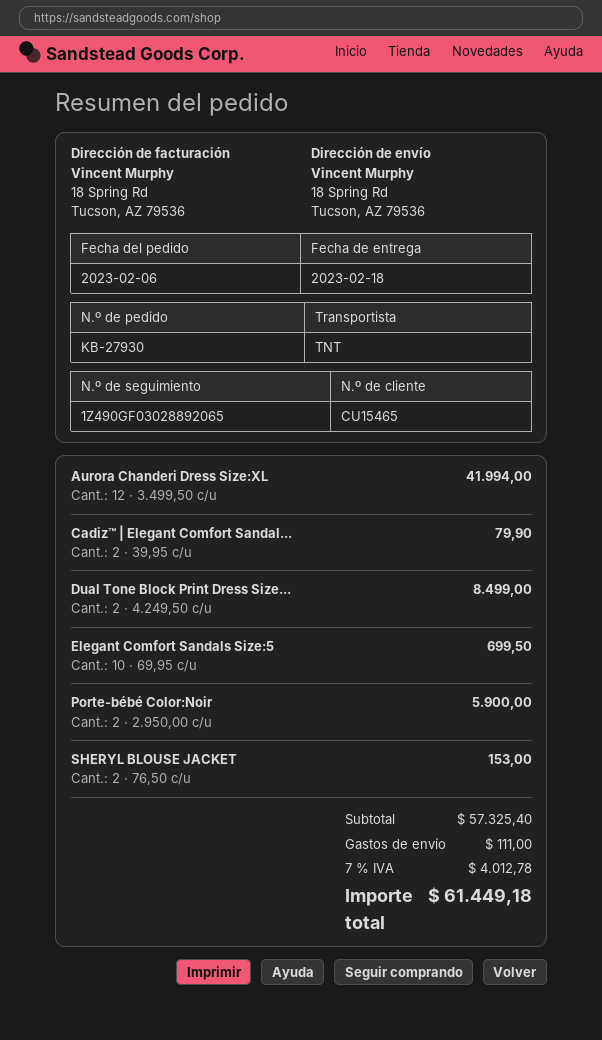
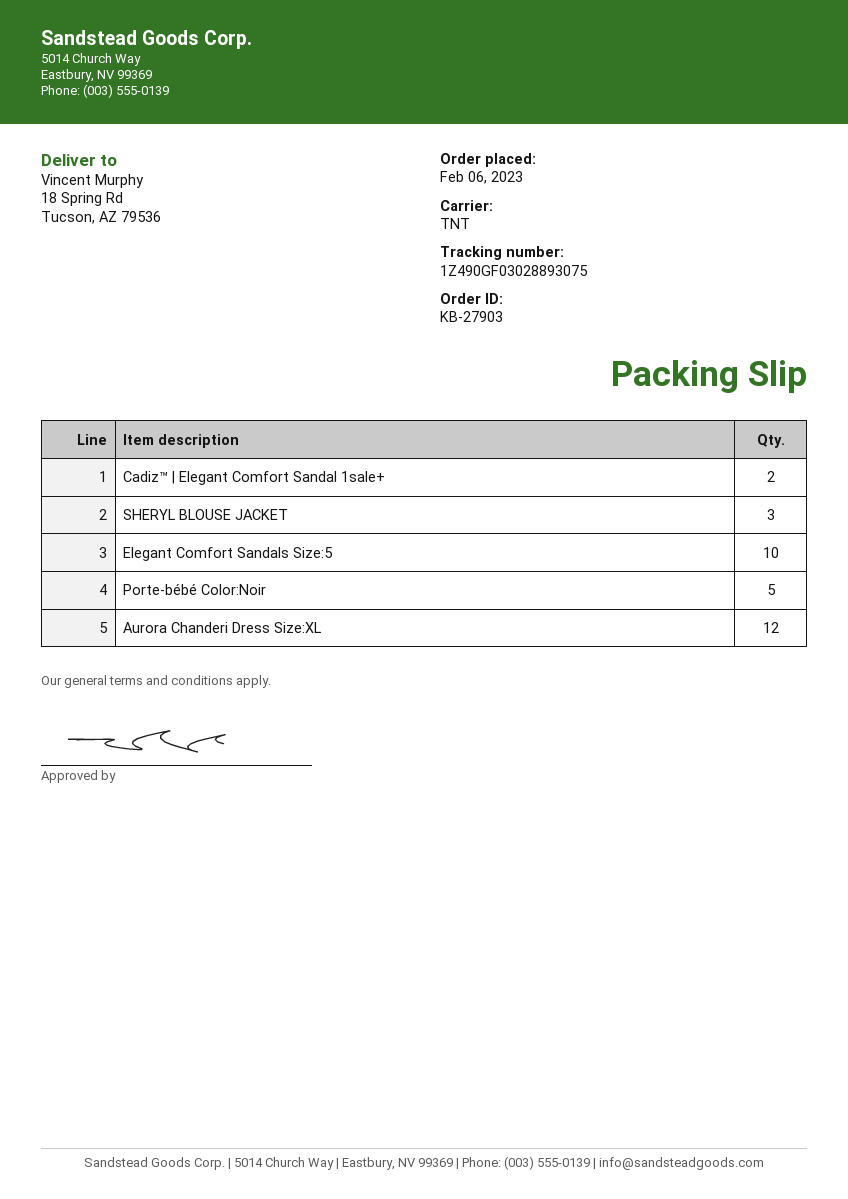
order number: KB-27930 -> KB-27903
tracking number: 1Z490GF03028892065 -> 1Z490GF03028893075
Dual Tone Block Print Dress Size...: 2 -> none
Porte-bébé Color:Noir: 2 -> 5
SHERYL BLOUSE JACKET: 2 -> 3

